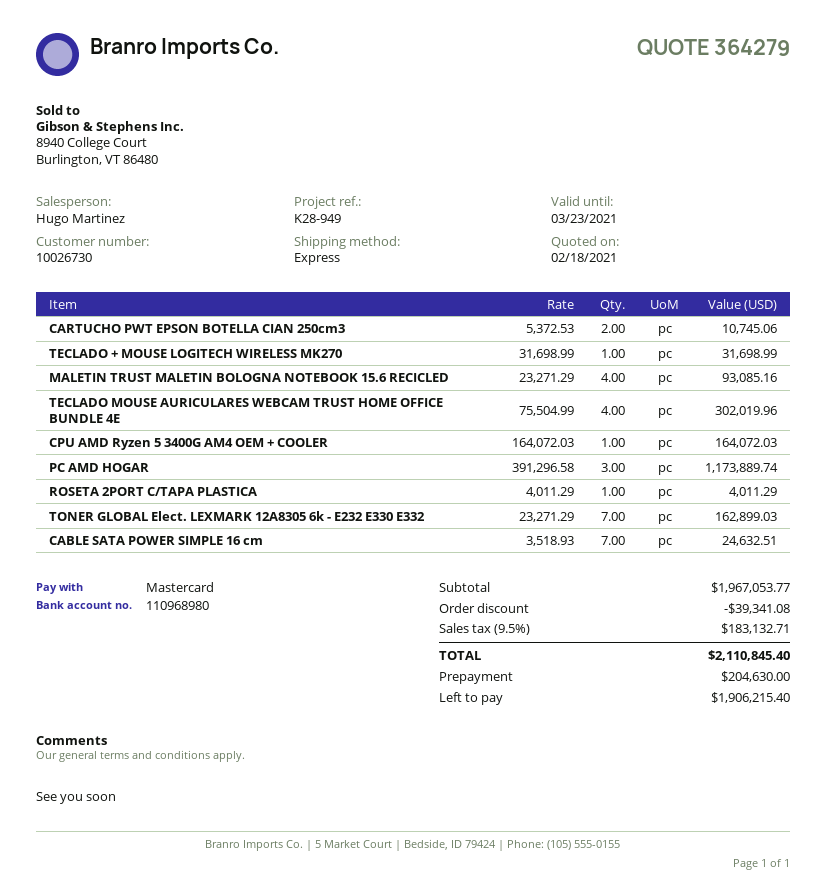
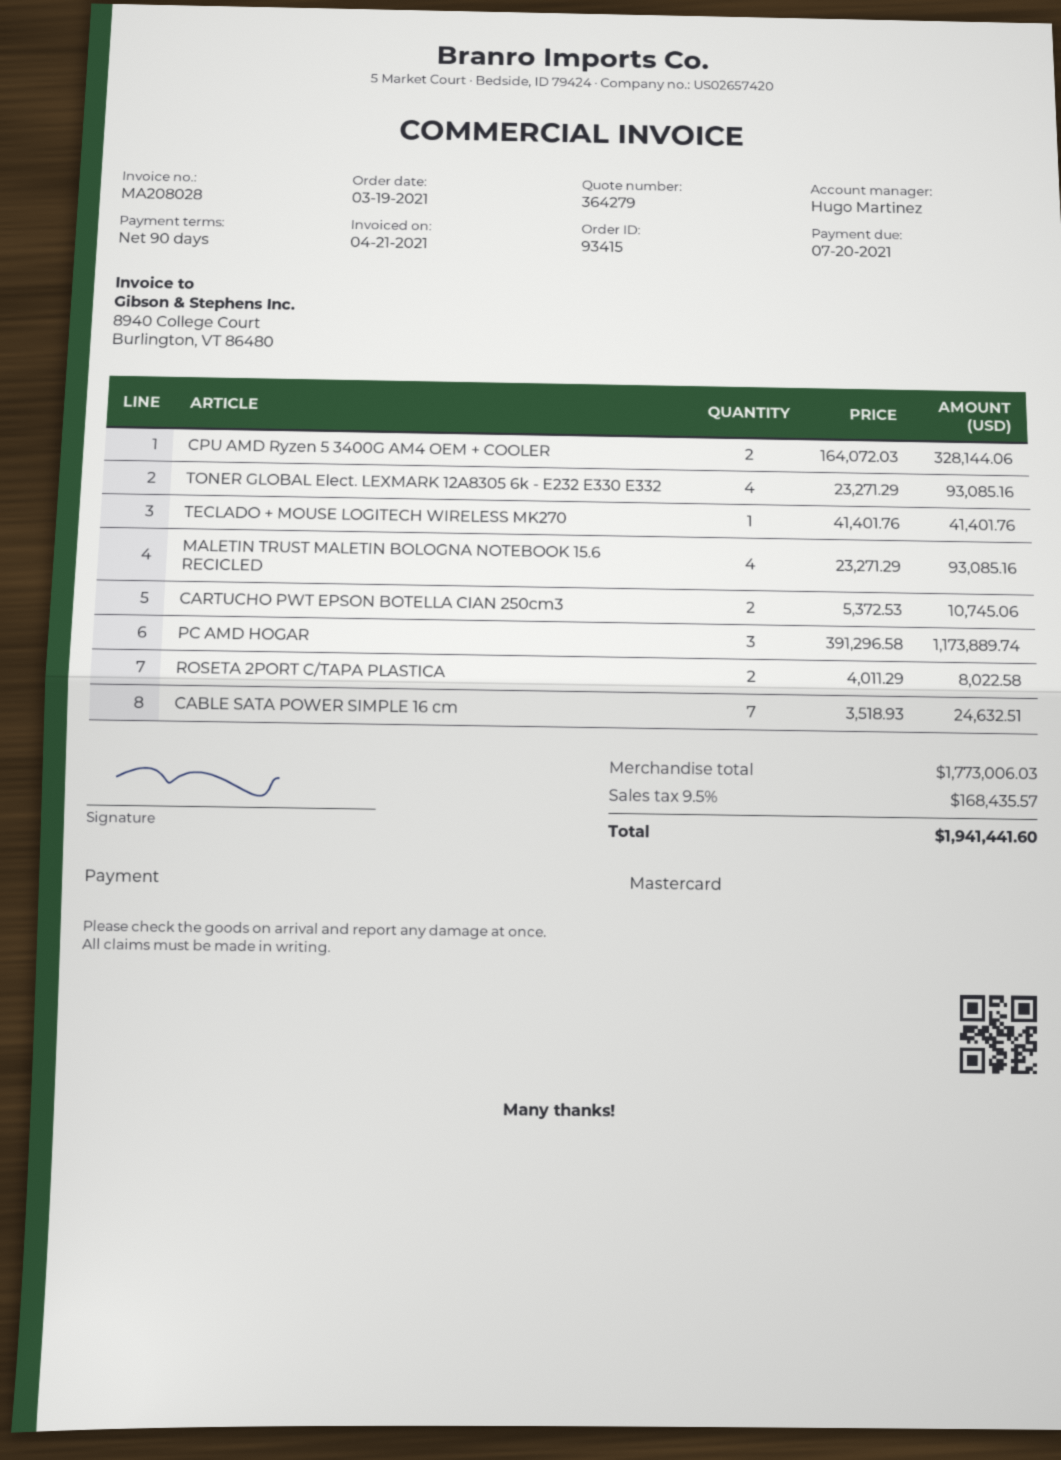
TECLADO + MOUSE LOGITECH WIRELESS MK270: 1 x 31698.99 = 31698.99 -> 1 x 41401.76 = 41401.76
TECLADO MOUSE AURICULARES WEBCAM TRUST HOME OFFICE BUNDLE 4E: 4 x 75504.99 = 302019.96 -> none
CPU AMD Ryzen 5 3400G AM4 OEM + COOLER: 1 x 164072.03 = 164072.03 -> 2 x 164072.03 = 328144.06
ROSETA 2PORT C/TAPA PLASTICA: 1 x 4011.29 = 4011.29 -> 2 x 4011.29 = 8022.58
TONER GLOBAL Elect. LEXMARK 12A8305 6k - E232 E330 E332: 7 x 23271.29 = 162899.03 -> 4 x 23271.29 = 93085.16
subtotal: 1967053.77 -> 1773006.03
discount: 39341.08 -> none
tax: 9.5% = 183132.71 -> 9.5% = 168435.57
total: 2110845.40 -> 1941441.60

